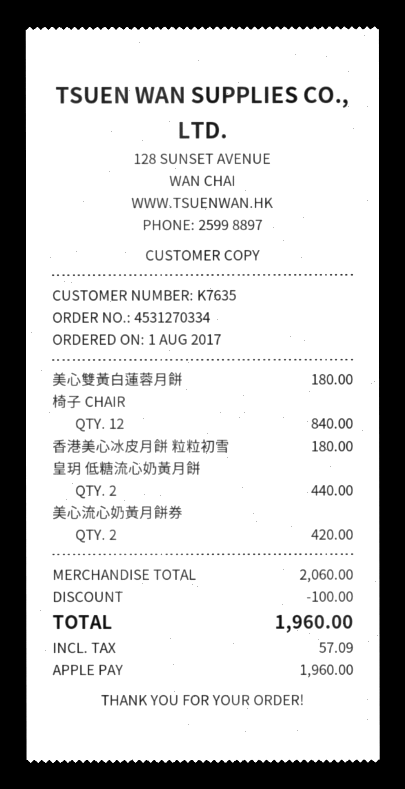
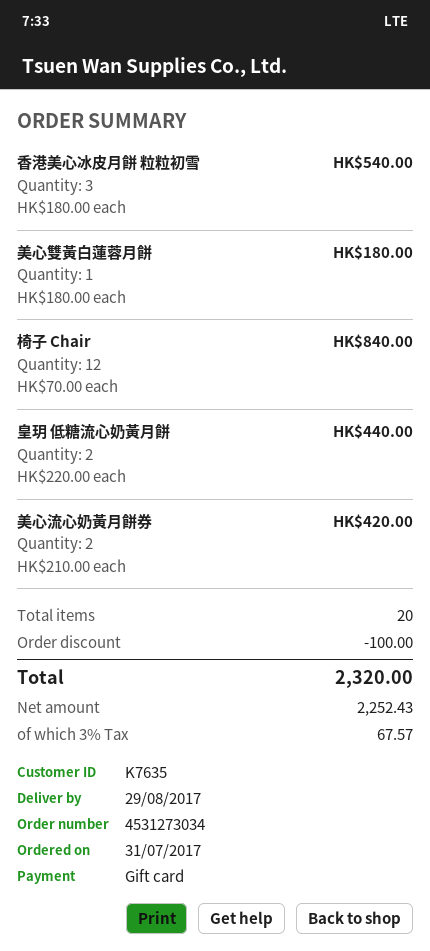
order number: 4531270334 -> 4531273034
order date: 2017-08-01 -> 2017-07-31
payment method: Apple Pay -> gift card
香港美心冰皮月餅 粒粒初雪: 1 for 180.00 -> 3 for 540.00
tax: 57.09 -> 67.57
total: 1960.00 -> 2320.00

